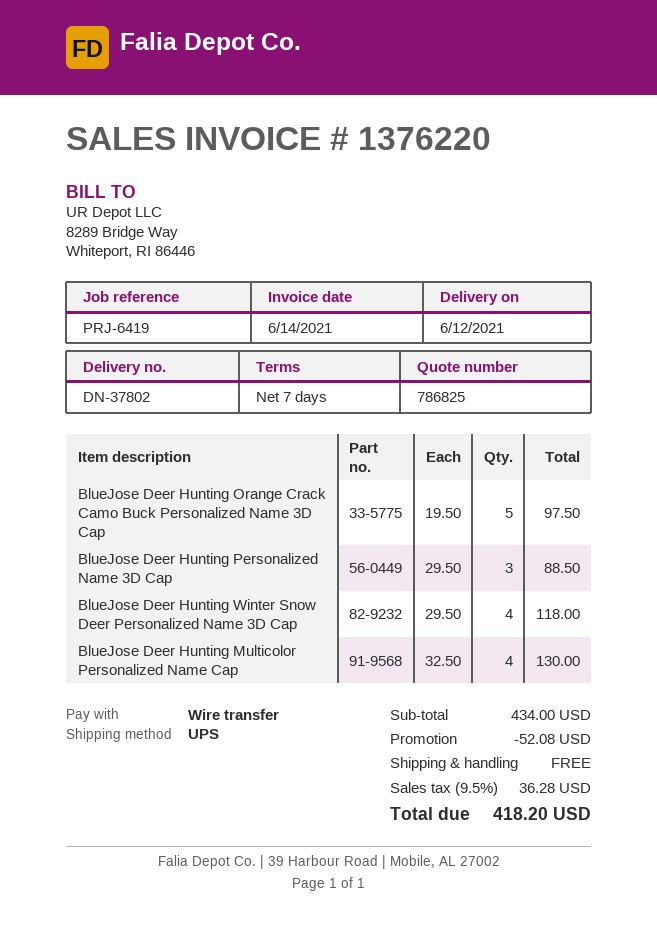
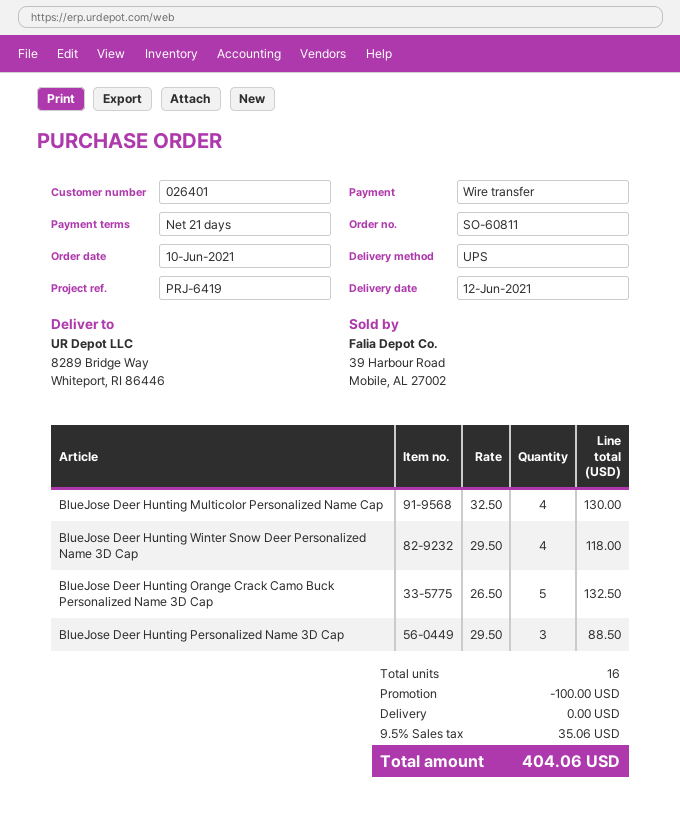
payment terms: 7 days -> 21 days
BlueJose Deer Hunting Orange Crack Camo Buck Personalized Name 3D Cap: 5 x 19.50 = 97.50 -> 5 x 26.50 = 132.50
discount: 52.08 -> 100.00
tax: 9.5% = 36.28 -> 9.5% = 35.06
total: 418.20 -> 404.06

